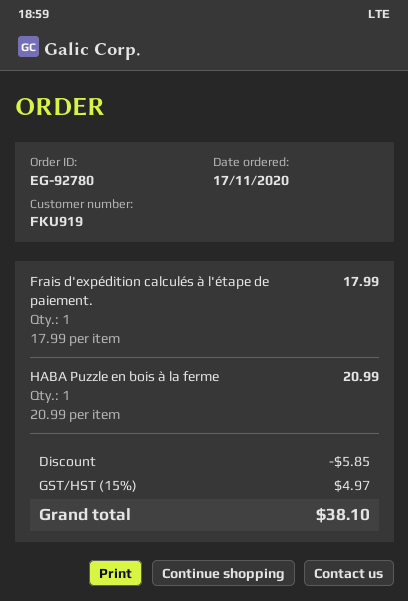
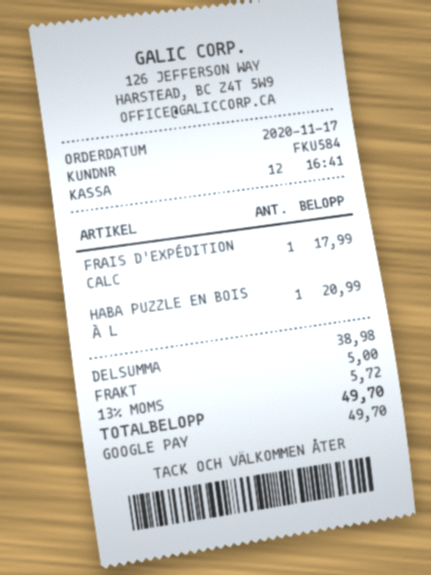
customer number: FKU919 -> FKU584
discount: 5.85 -> none
shipping: none -> 5.00
tax: 15% = 4.97 -> 13% = 5.72
total: 38.10 -> 49.70

